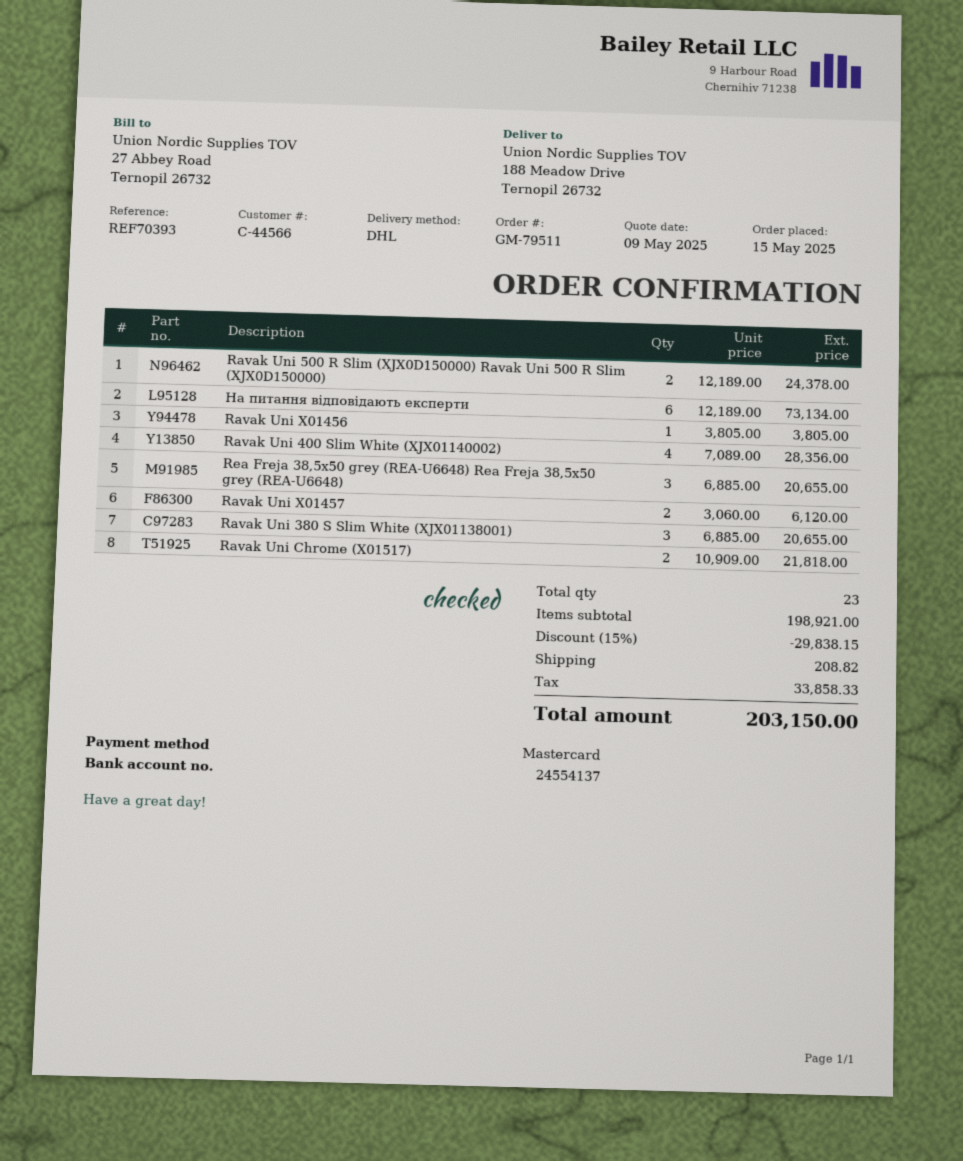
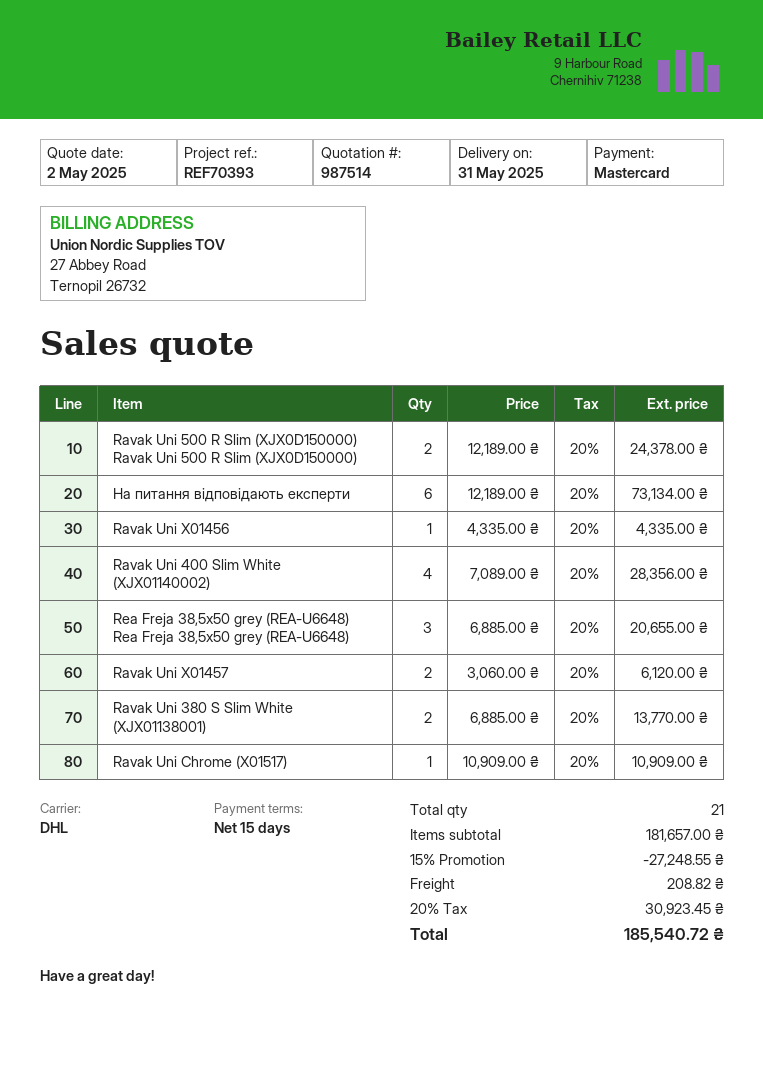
quote date: 2025-05-09 -> 2025-05-02
Ravak Uni X01456: 1 x 3805.00 = 3805.00 -> 1 x 4335.00 = 4335.00
Ravak Uni 380 S Slim White (XJX01138001): 3 x 6885.00 = 20655.00 -> 2 x 6885.00 = 13770.00
Ravak Uni Chrome (X01517): 2 x 10909.00 = 21818.00 -> 1 x 10909.00 = 10909.00
total quantity: 23 -> 21
subtotal: 198921.00 -> 181657.00
discount: 15% = 29838.15 -> 15% = 27248.55
tax: 33858.33 -> 30923.45
total: 203150.00 -> 185540.72

